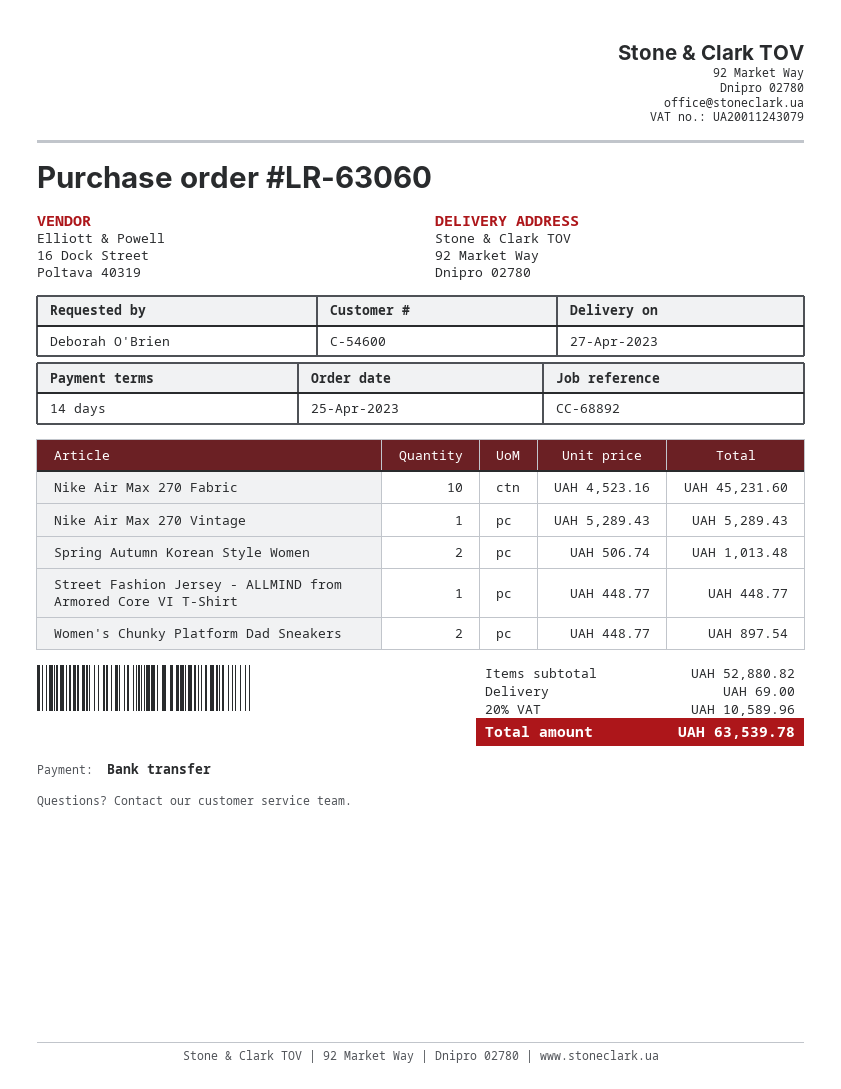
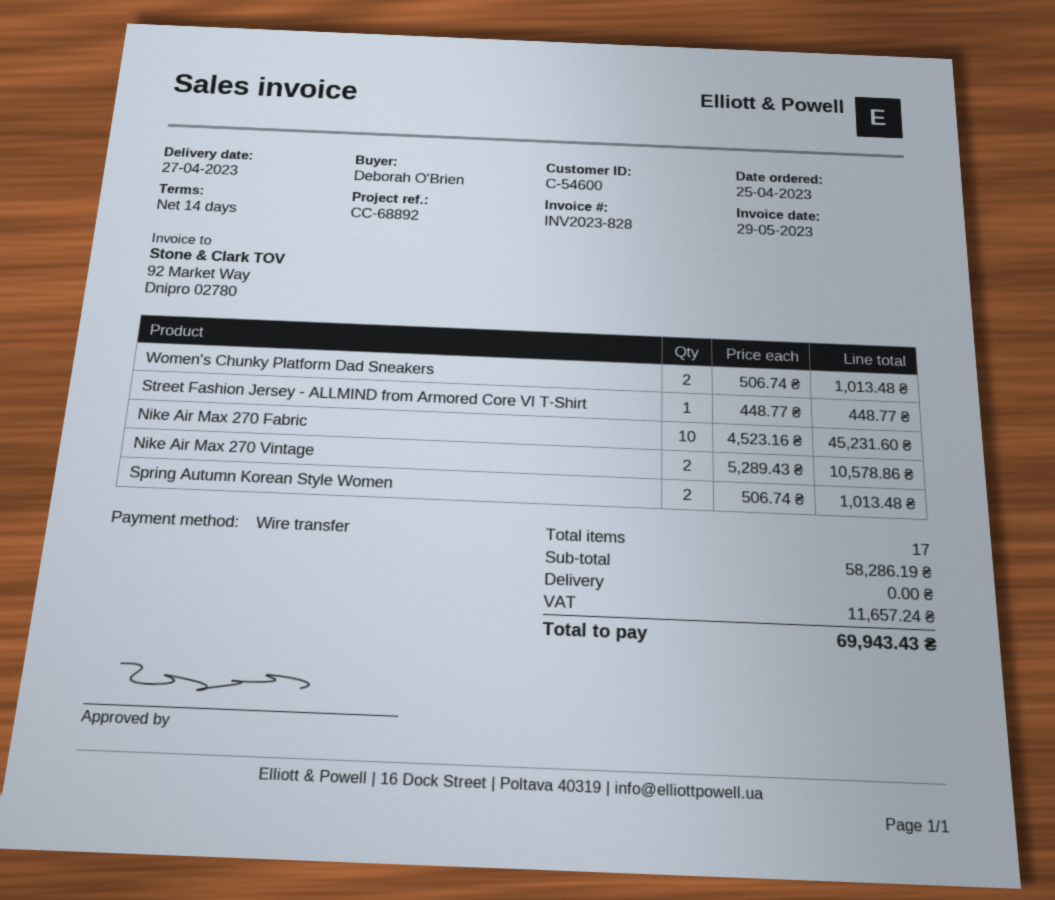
Nike Air Max 270 Vintage: 1 x 5289.43 = 5289.43 -> 2 x 5289.43 = 10578.86
Women's Chunky Platform Dad Sneakers: 2 x 448.77 = 897.54 -> 2 x 506.74 = 1013.48
subtotal: 52880.82 -> 58286.19
shipping: 69.00 -> 0.00
tax: 10589.96 -> 11657.24
total: 63539.78 -> 69943.43

